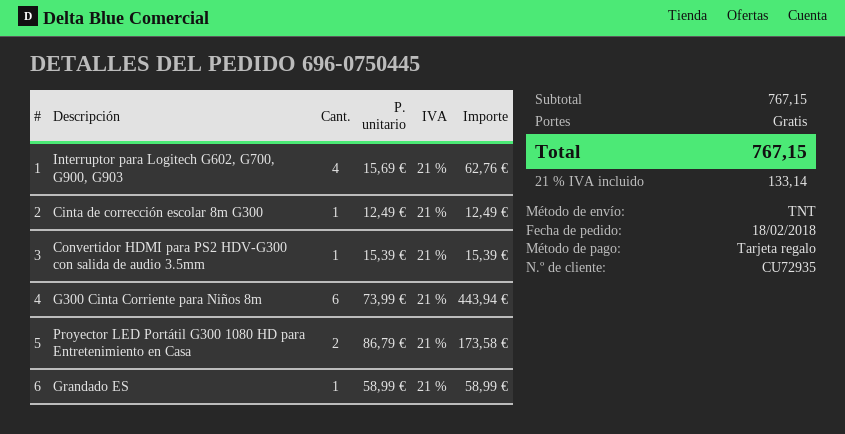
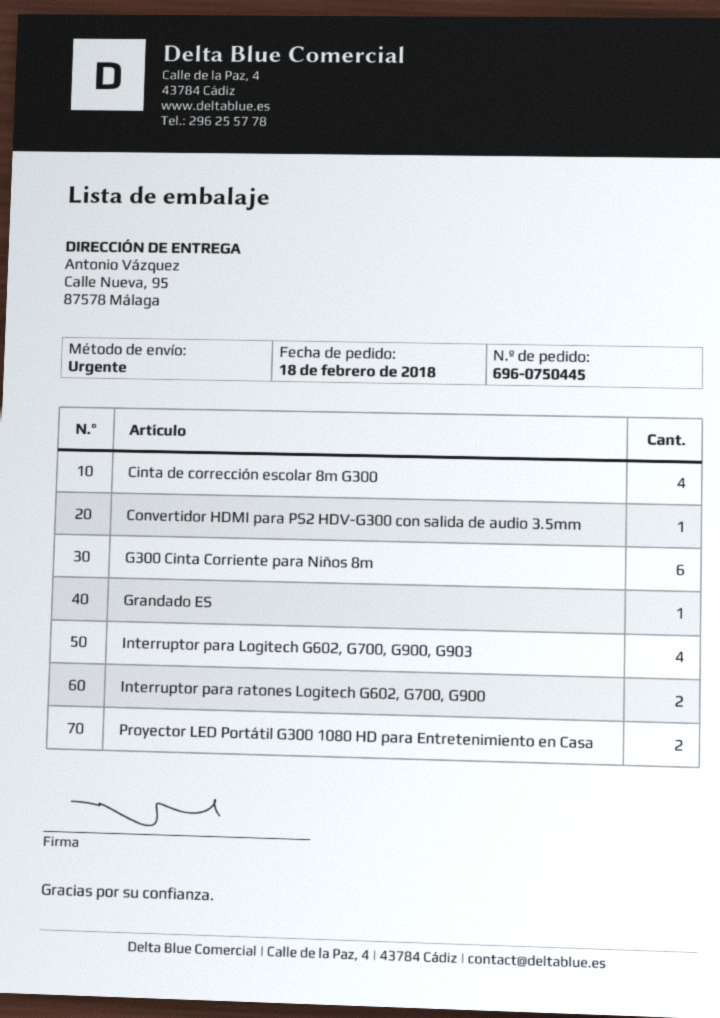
shipping method: TNT -> express
Cinta de corrección escolar 8m G300: 1 -> 4
Interruptor para ratones Logitech G602, G700, G900: none -> 2

